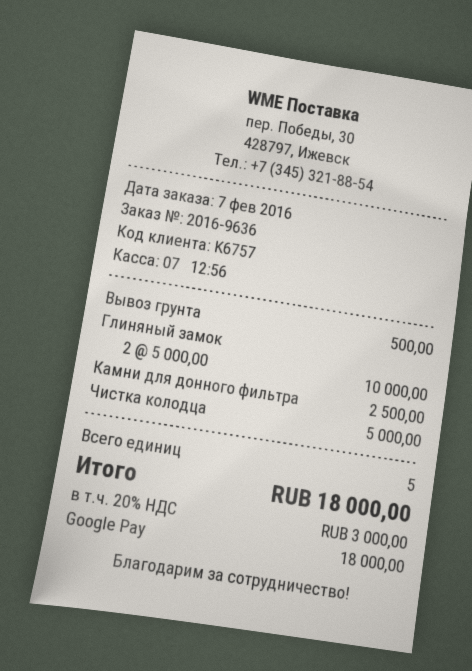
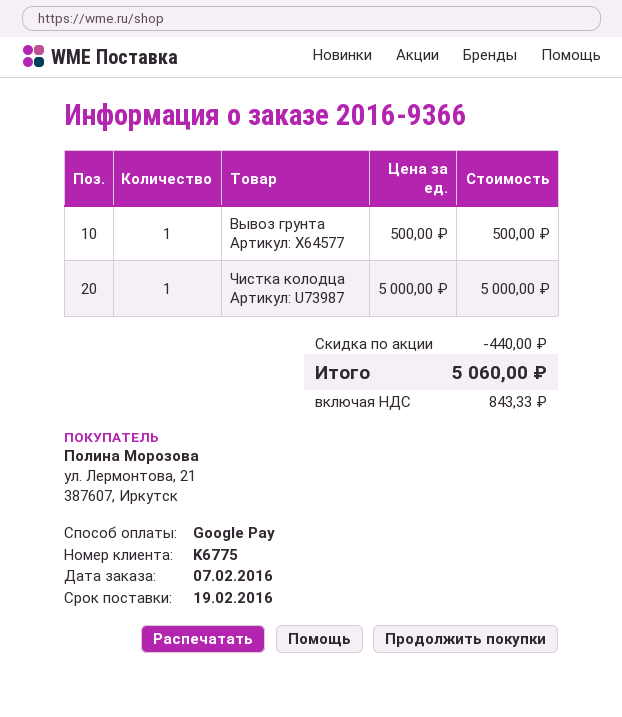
order number: 2016-9636 -> 2016-9366
customer number: K6757 -> K6775
Глиняный замок: 2 x 5000.00 = 10000.00 -> none
Камни для донного фильтра: 1 x 2500.00 = 2500.00 -> none
discount: none -> 440.00
tax: 3000.00 -> 843.33
total: 18000.00 -> 5060.00

